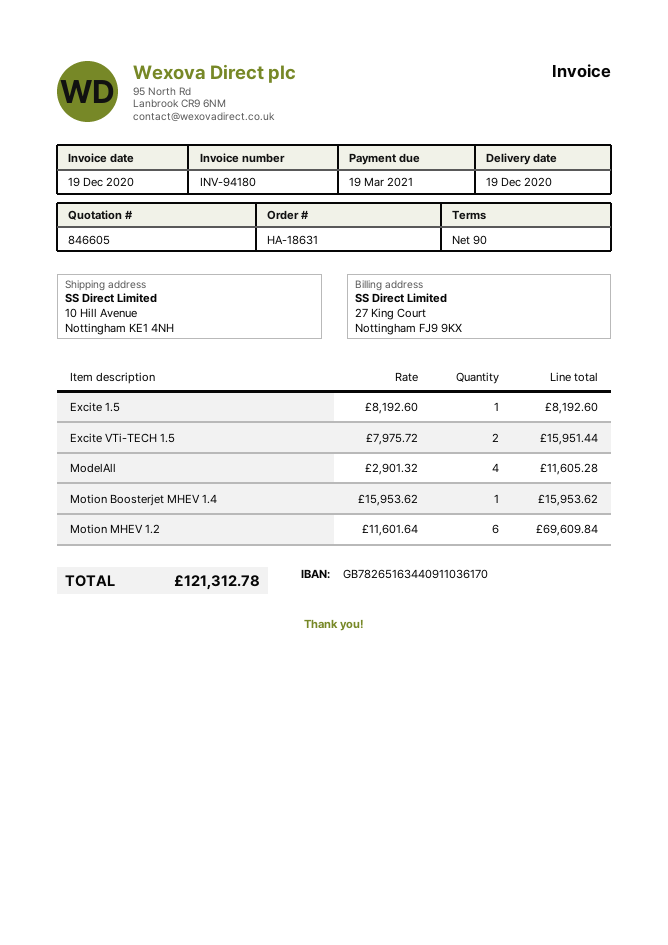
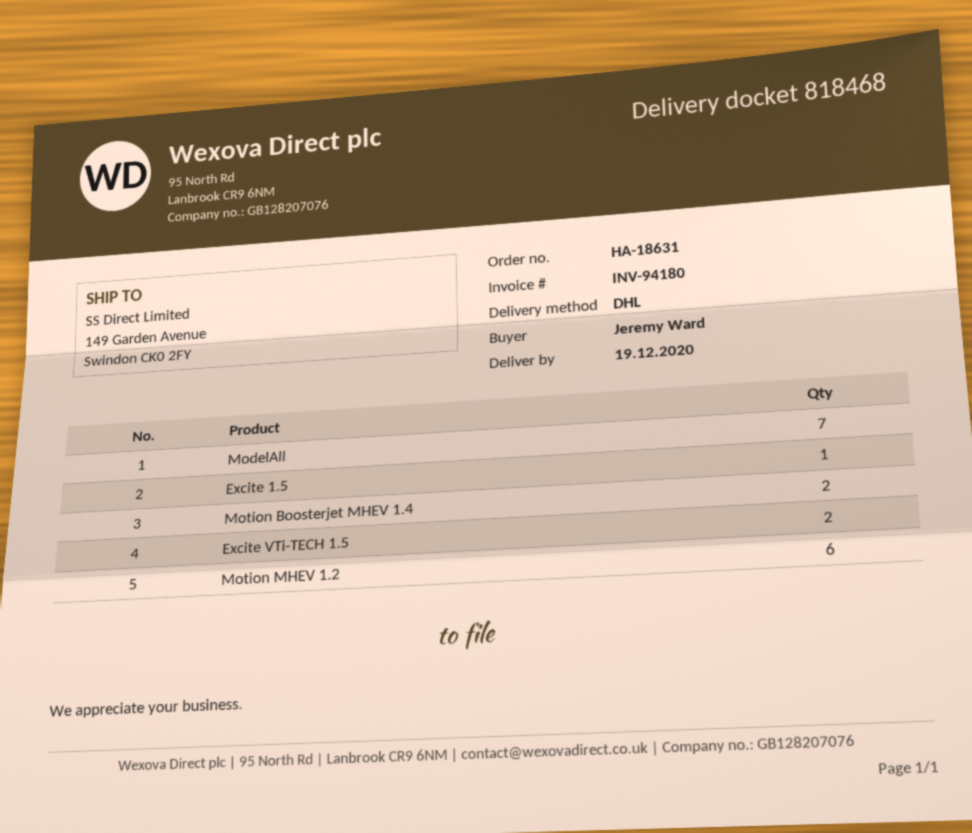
ship to: 10 Hill Avenue, Nottingham KE1 4NH -> 149 Garden Avenue, Swindon CK0 2FY
ModelAll: 4 -> 7
Motion Boosterjet MHEV 1.4: 1 -> 2

